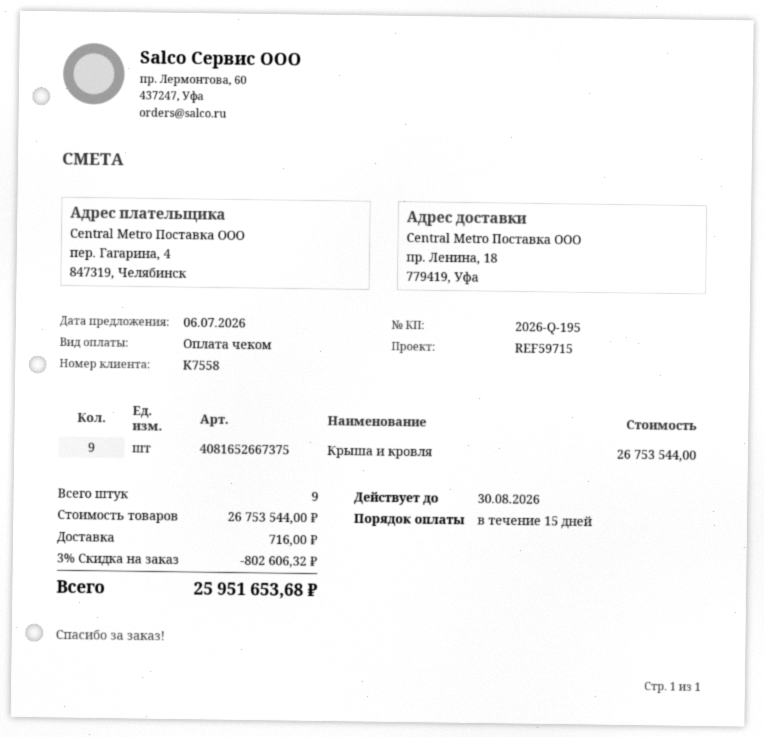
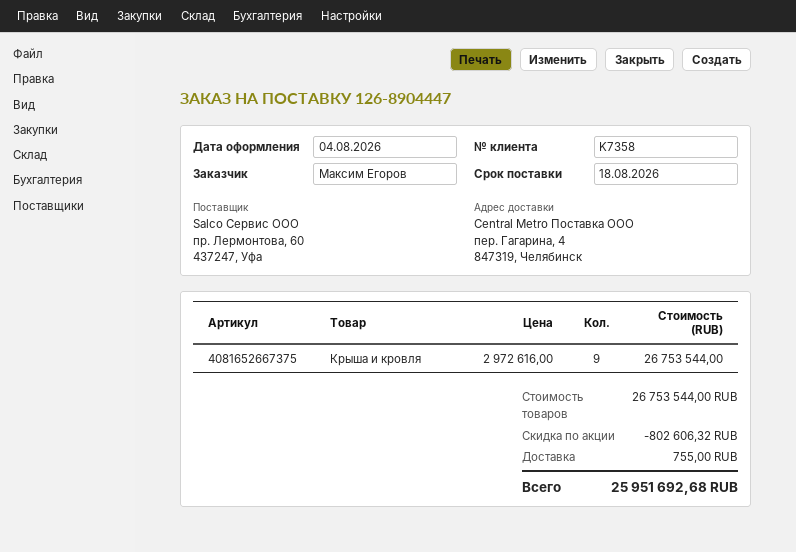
customer number: K7558 -> K7358
ship to: пр. Ленина, 18, 779419, Уфа -> пер. Гагарина, 4, 847319, Челябинск
shipping: 716.00 -> 755.00
total: 25951653.68 -> 25951692.68

